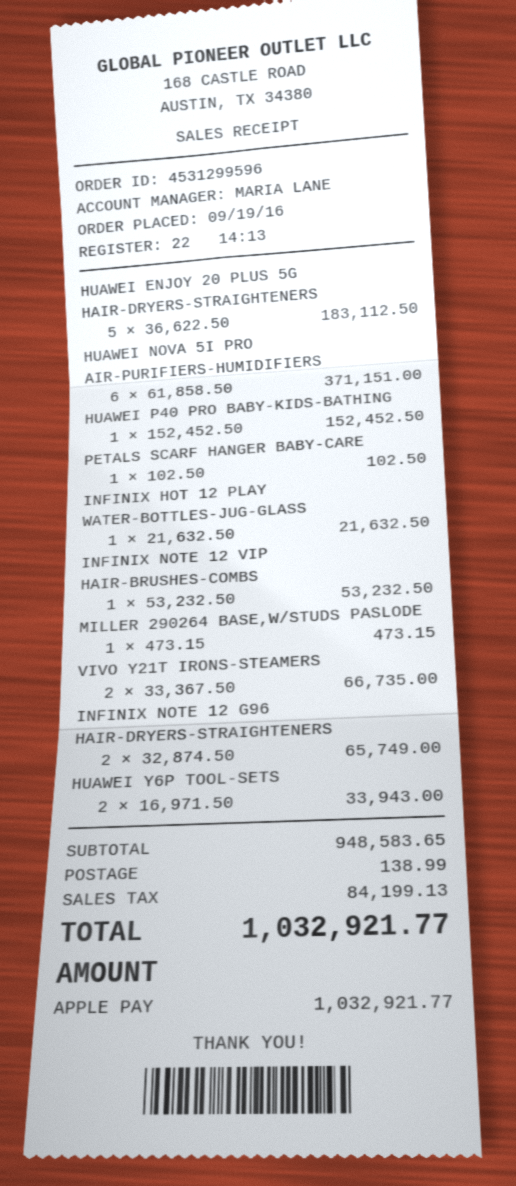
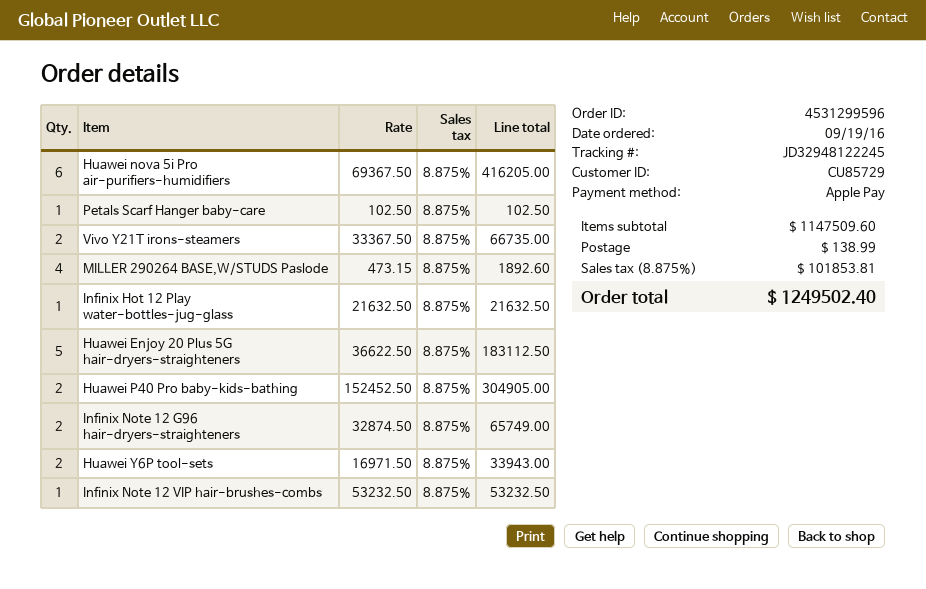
HUAWEI NOVA 5I PRO AIR-PURIFIERS-HUMIDIFIERS: 6 x 61858.50 = 371151.00 -> 6 x 69367.50 = 416205.00
HUAWEI P40 PRO BABY-KIDS-BATHING: 1 x 152452.50 = 152452.50 -> 2 x 152452.50 = 304905.00
MILLER 290264 BASE,W/STUDS PASLODE: 1 x 473.15 = 473.15 -> 4 x 473.15 = 1892.60
subtotal: 948583.65 -> 1147509.60
tax: 84199.13 -> 101853.81
total: 1032921.77 -> 1249502.40

